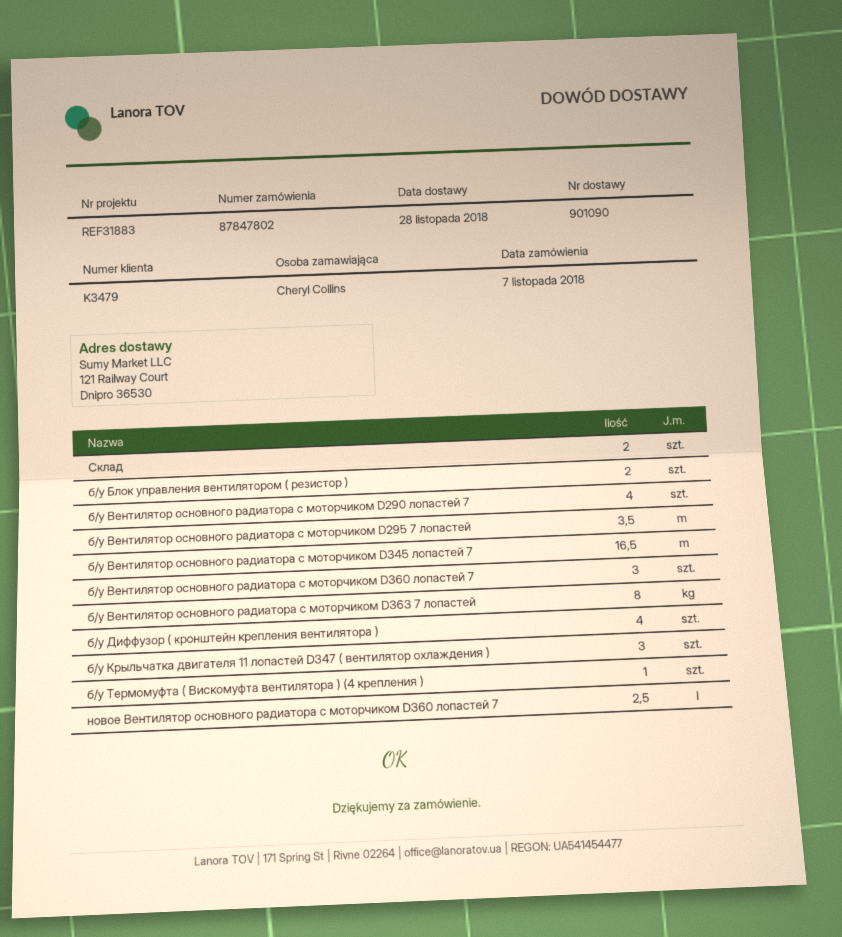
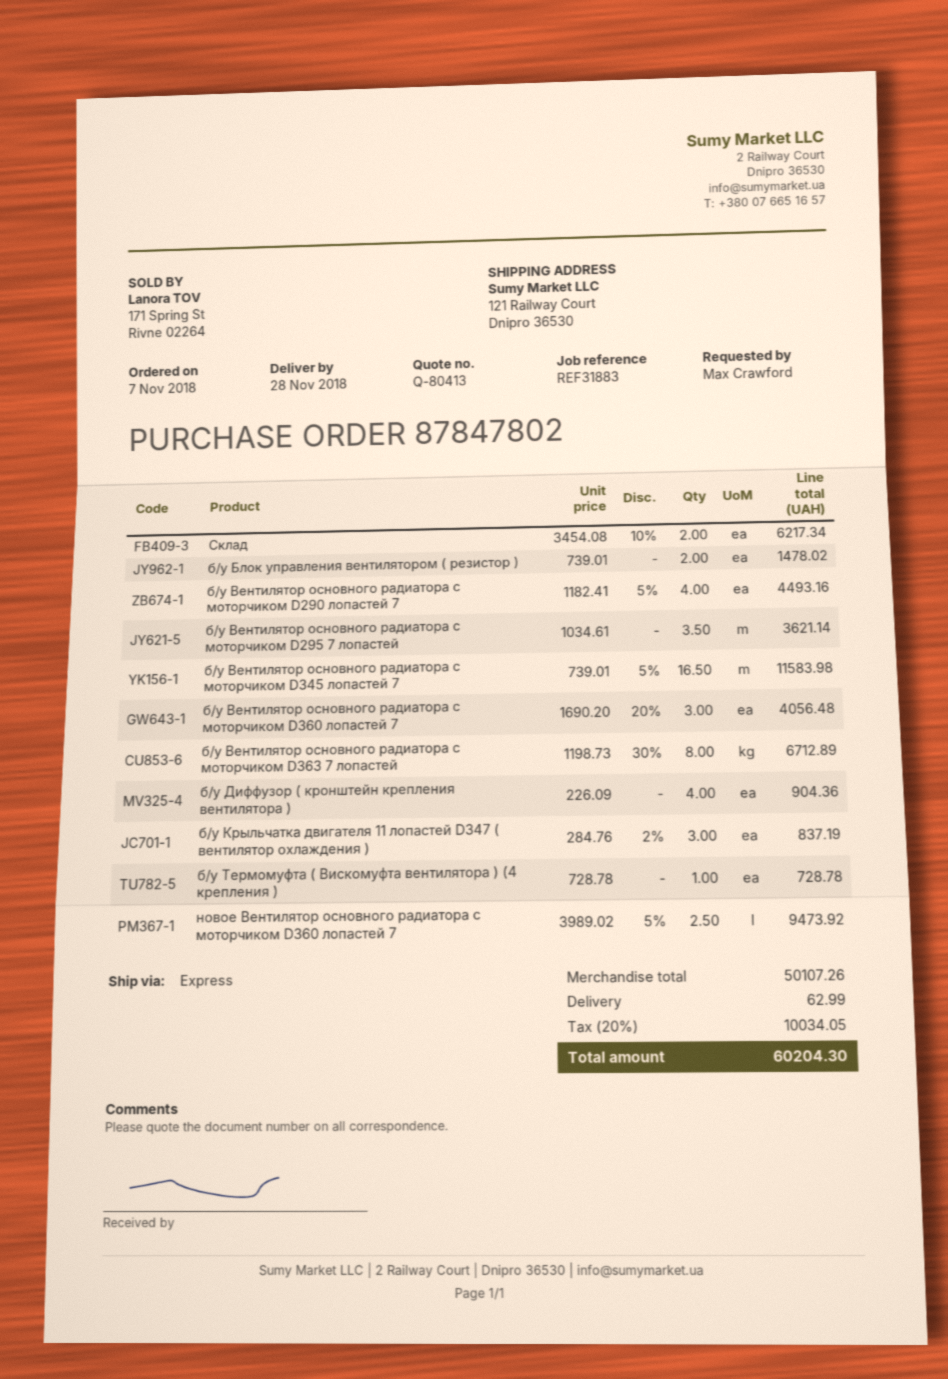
ordered by: Cheryl Collins -> Max Crawford

